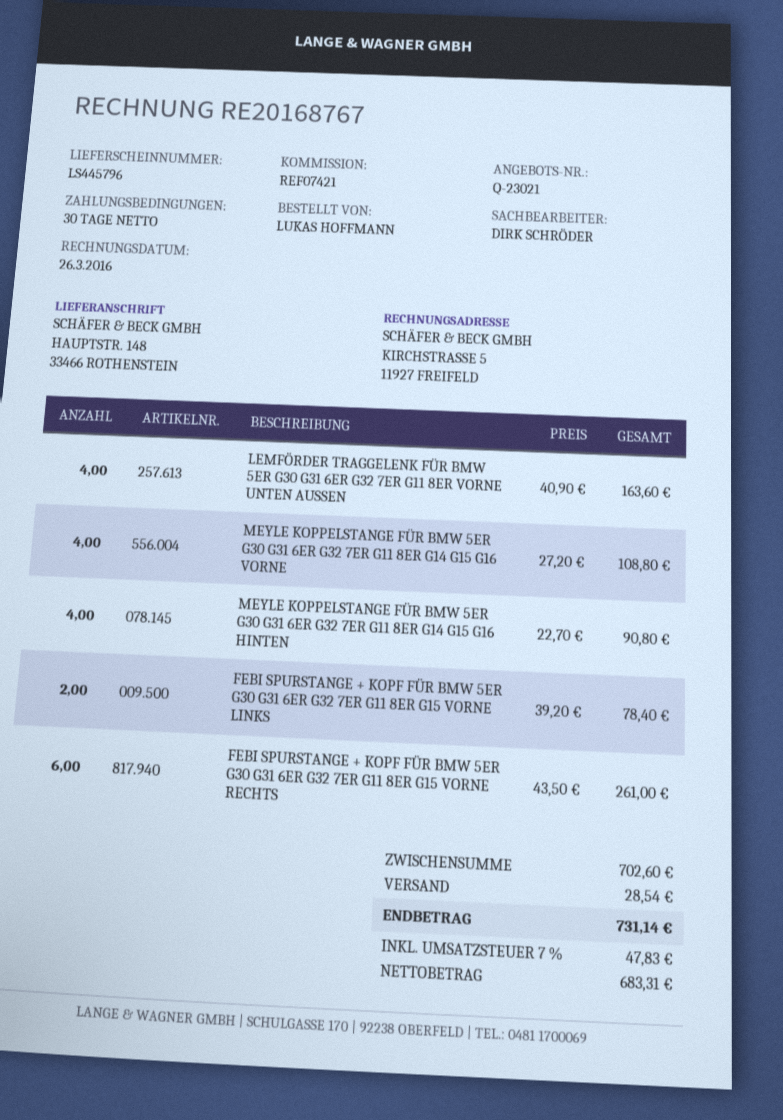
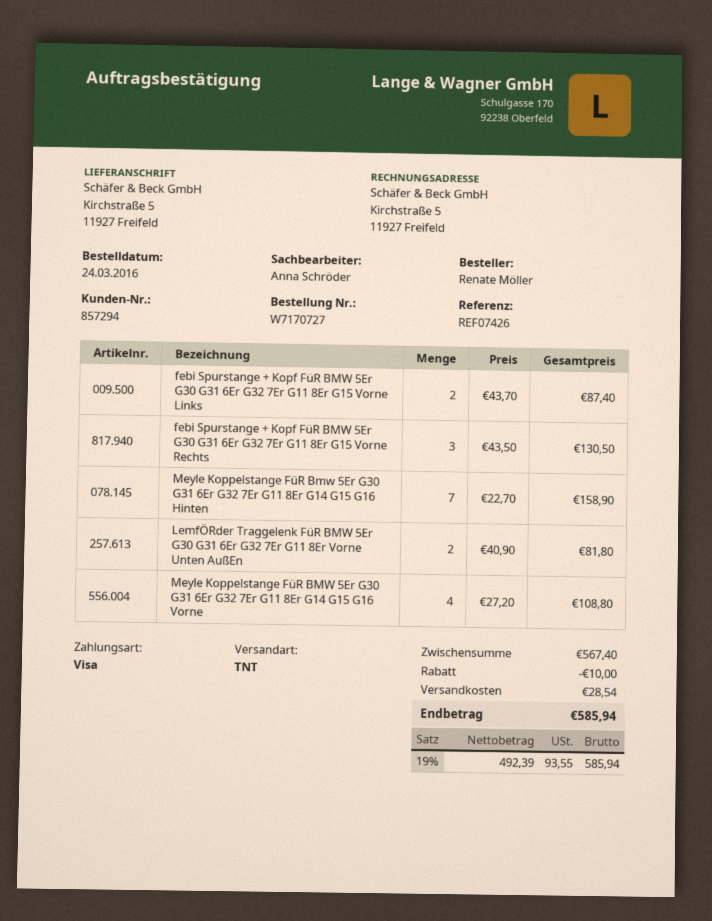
reference: REF07421 -> REF07426
ordered by: LUKAS HOFFMANN -> Renate Möller
sales rep: DIRK SCHRÖDER -> Anna Schröder
ship to: HAUPTSTR. 148, 33466 ROTHENSTEIN -> Kirchstraße 5, 11927 Freifeld
LEMFÖRDER TRAGGELENK FÜR BMW 5ER G30 G31 6ER G32 7ER G11 8ER VORNE UNTEN AUSSEN: 4 x 40.90 = 163.60 -> 2 x 40.90 = 81.80
MEYLE KOPPELSTANGE FÜR BMW 5ER G30 G31 6ER G32 7ER G11 8ER G14 G15 G16 HINTEN: 4 x 22.70 = 90.80 -> 7 x 22.70 = 158.90
FEBI SPURSTANGE + KOPF FÜR BMW 5ER G30 G31 6ER G32 7ER G11 8ER G15 VORNE LINKS: 2 x 39.20 = 78.40 -> 2 x 43.70 = 87.40
FEBI SPURSTANGE + KOPF FÜR BMW 5ER G30 G31 6ER G32 7ER G11 8ER G15 VORNE RECHTS: 6 x 43.50 = 261.00 -> 3 x 43.50 = 130.50
subtotal: 702.60 -> 567.40
discount: none -> 10.00
net: 683.31 -> 492.39
tax: 7% = 47.83 -> 19% = 93.55
total: 731.14 -> 585.94

